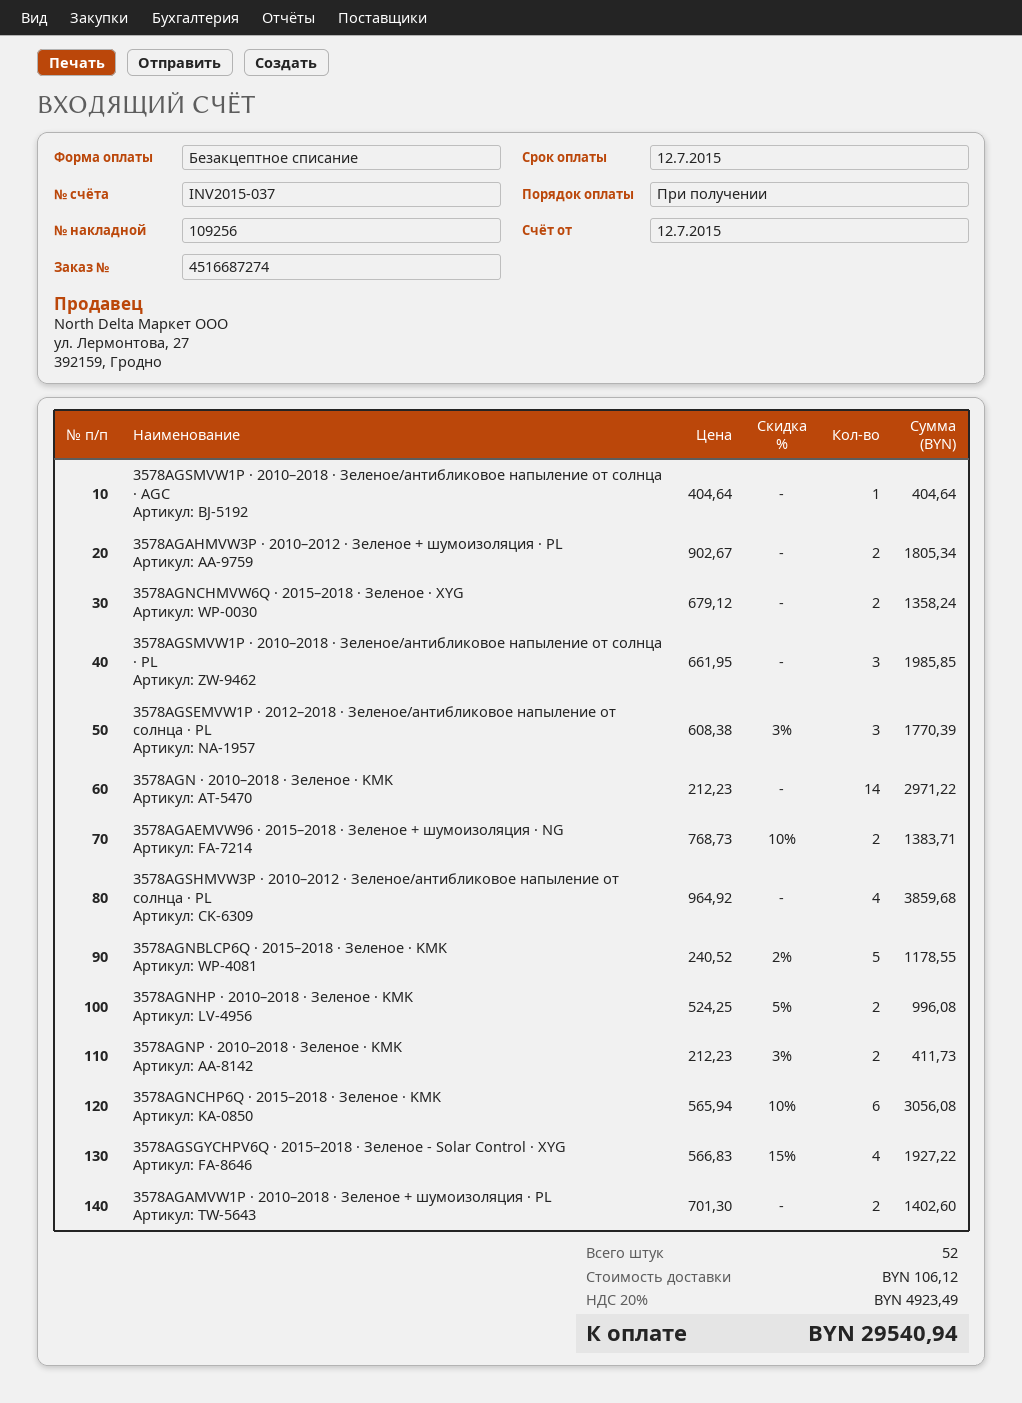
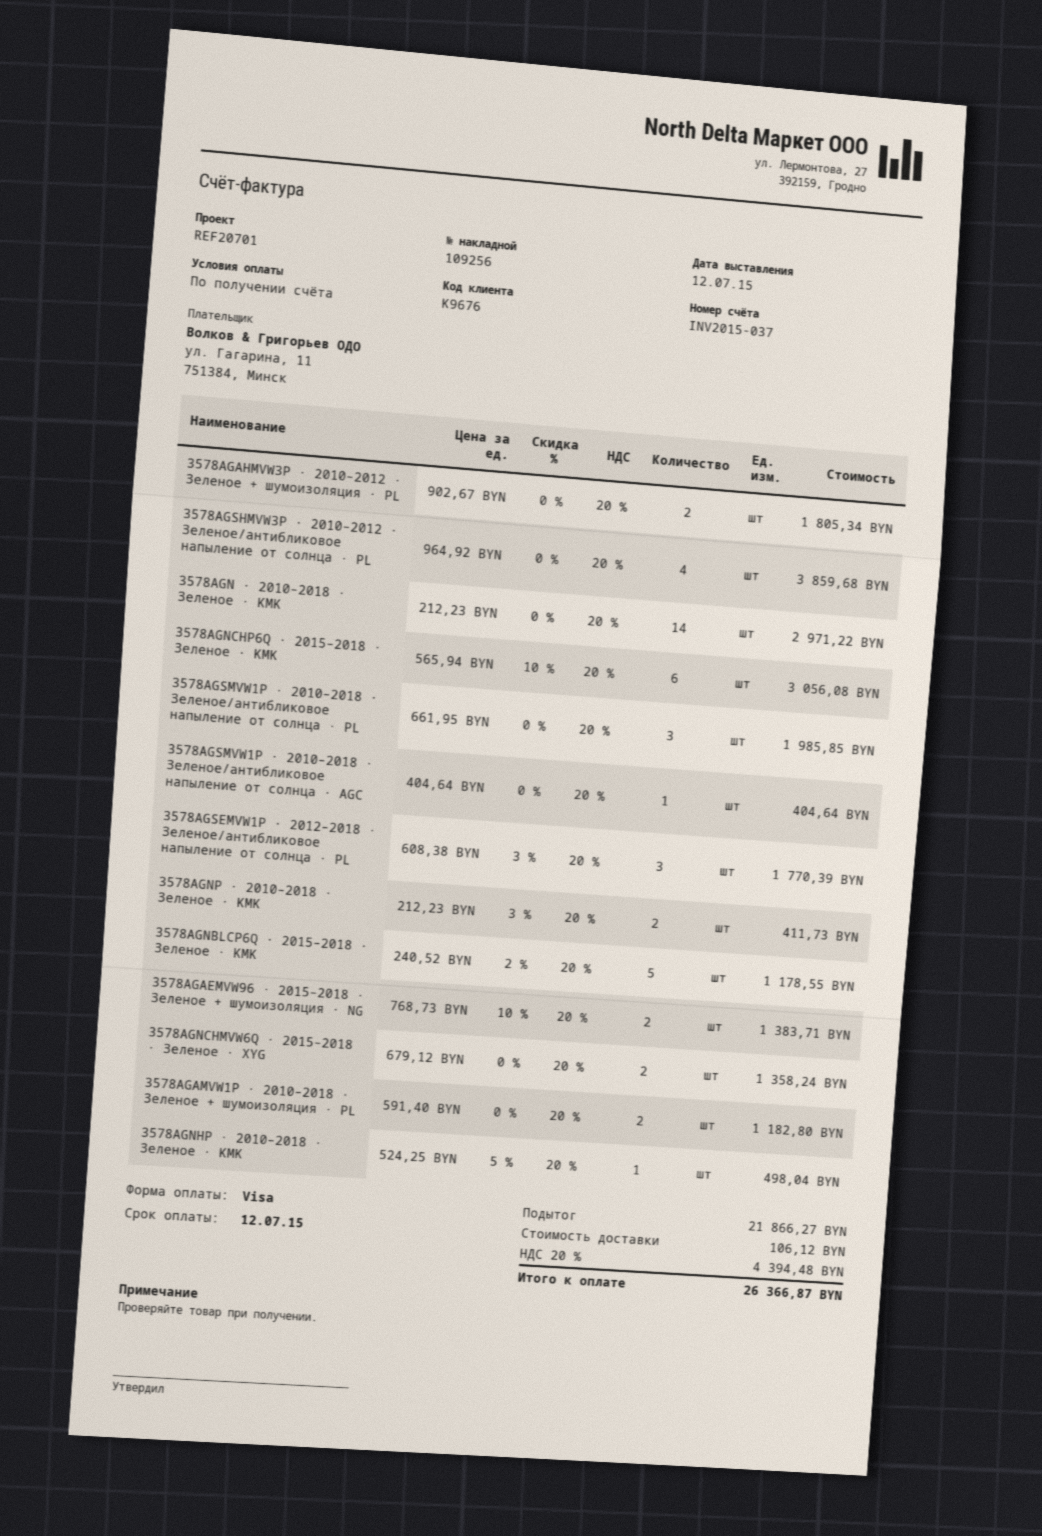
payment method: direct debit -> Visa
3578AGNHP · 2010–2018 · Зеленое · KMK: 2 x 524.25 - 5% = 996.08 -> 1 x 524.25 - 5% = 498.04
3578AGSGYCHPV6Q · 2015–2018 · Зеленое - Solar Control · XYG: 4 x 566.83 - 15% = 1927.22 -> none
3578AGAMVW1P · 2010–2018 · Зеленое + шумоизоляция · PL: 2 x 701.30 = 1402.60 -> 2 x 591.40 = 1182.80
tax: 20% = 4923.49 -> 20% = 4394.48
total: 29540.94 -> 26366.87

